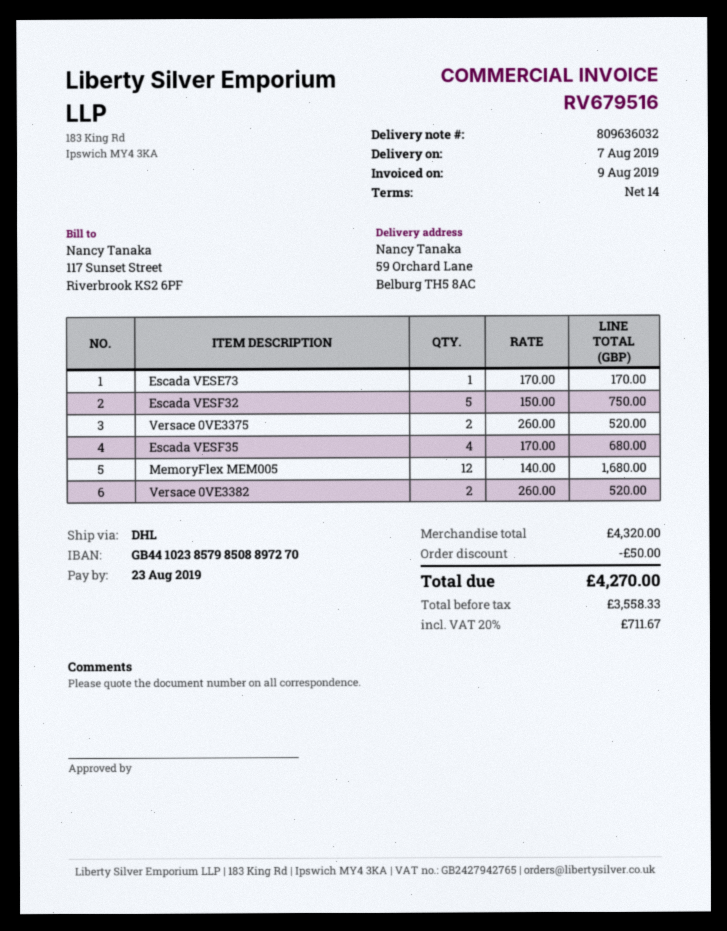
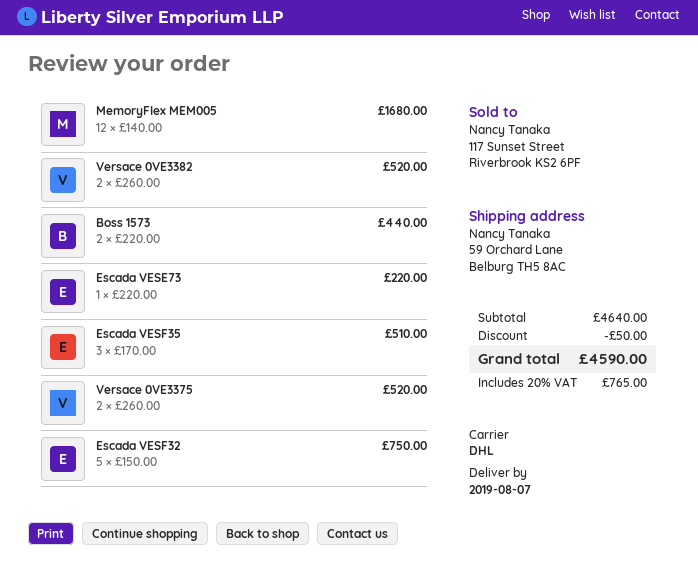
Escada VESE73: 1 x 170.00 = 170.00 -> 1 x 220.00 = 220.00
Escada VESF35: 4 x 170.00 = 680.00 -> 3 x 170.00 = 510.00
Boss 1573: none -> 2 x 220.00 = 440.00
subtotal: 4320.00 -> 4640.00
tax: 20% = 711.67 -> 20% = 765.00
total: 4270.00 -> 4590.00

